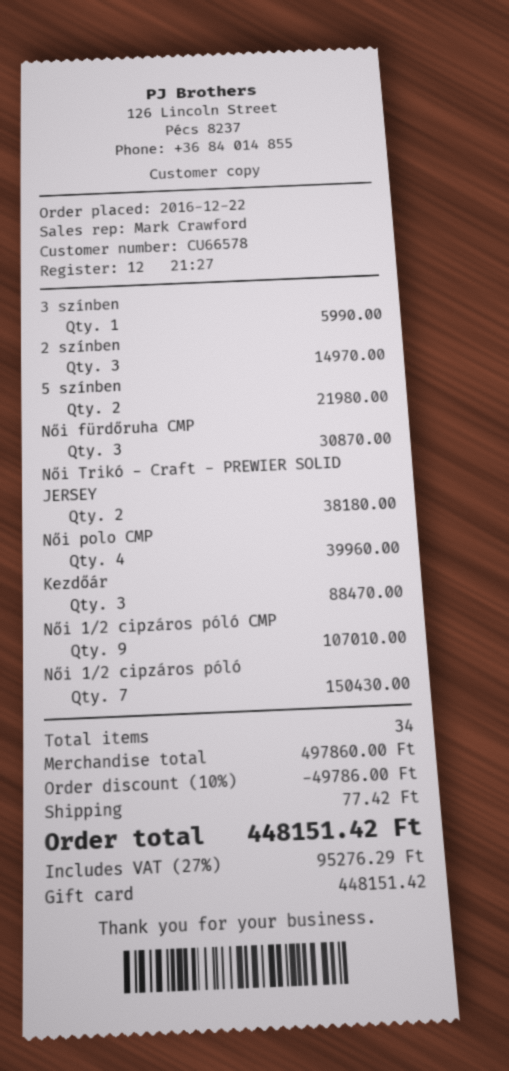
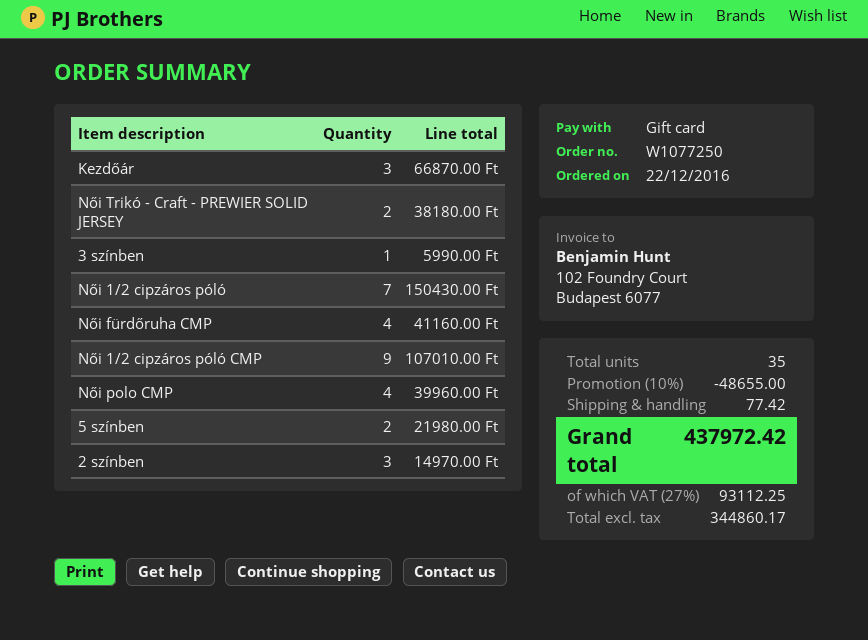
Női fürdőruha CMP: 3 for 30870.00 -> 4 for 41160.00
Kezdőár: 3 for 88470.00 -> 3 for 66870.00
total quantity: 34 -> 35
discount: 10% = 49786.00 -> 10% = 48655.00
tax: 27% = 95276.29 -> 27% = 93112.25
total: 448151.42 -> 437972.42

